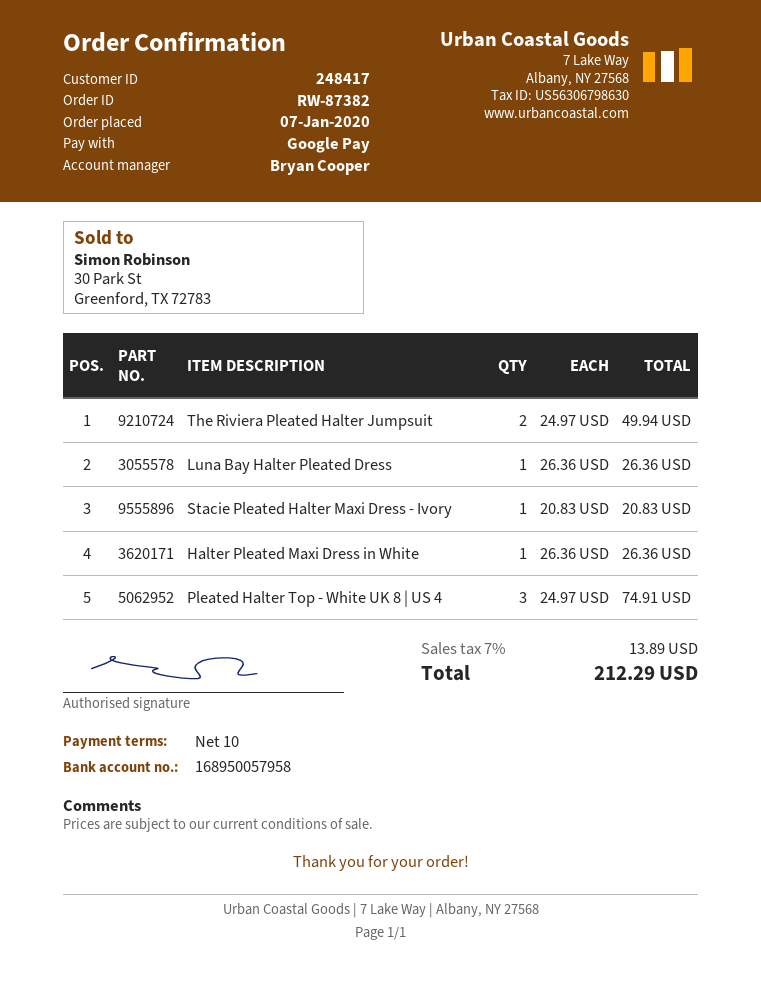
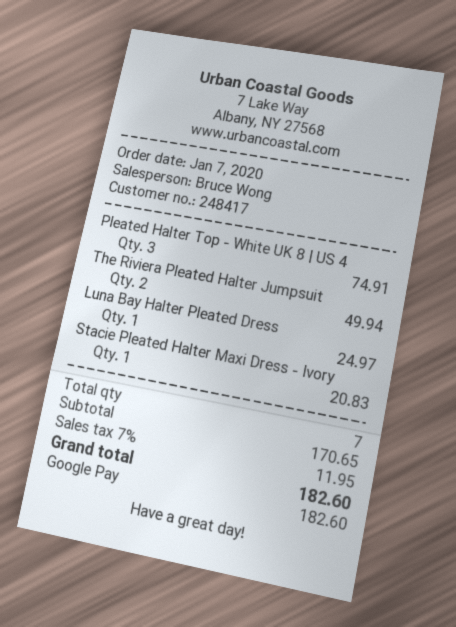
sales rep: Bryan Cooper -> Bruce Wong
Luna Bay Halter Pleated Dress: 1 for 26.36 -> 1 for 24.97
Halter Pleated Maxi Dress in White: 1 for 26.36 -> none
tax: 7% = 13.89 -> 7% = 11.95
total: 212.29 -> 182.60

